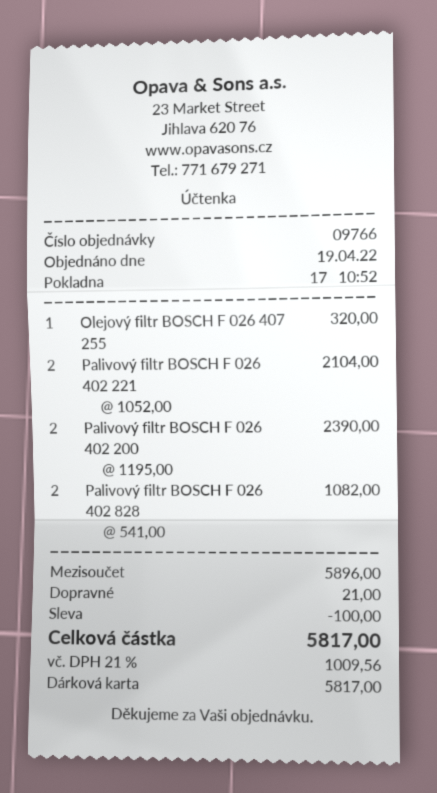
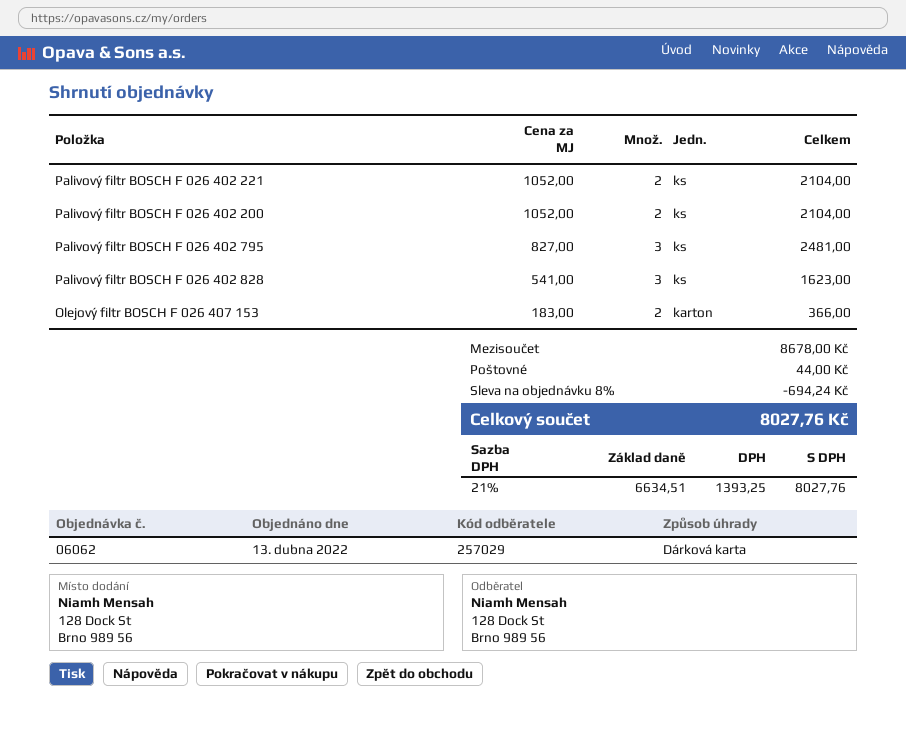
order number: 09766 -> 06062
order date: 2022-04-19 -> 2022-04-13
Olejový filtr BOSCH F 026 407 255: 1 x 320.00 = 320.00 -> none
Palivový filtr BOSCH F 026 402 200: 2 x 1195.00 = 2390.00 -> 2 x 1052.00 = 2104.00
Palivový filtr BOSCH F 026 402 828: 2 x 541.00 = 1082.00 -> 3 x 541.00 = 1623.00
Palivový filtr BOSCH F 026 402 795: none -> 3 x 827.00 = 2481.00
Olejový filtr BOSCH F 026 407 153: none -> 2 x 183.00 = 366.00
subtotal: 5896.00 -> 8678.00
discount: 100.00 -> 694.24
shipping: 21.00 -> 44.00
tax: 21% = 1009.56 -> 21% = 1393.25
total: 5817.00 -> 8027.76

